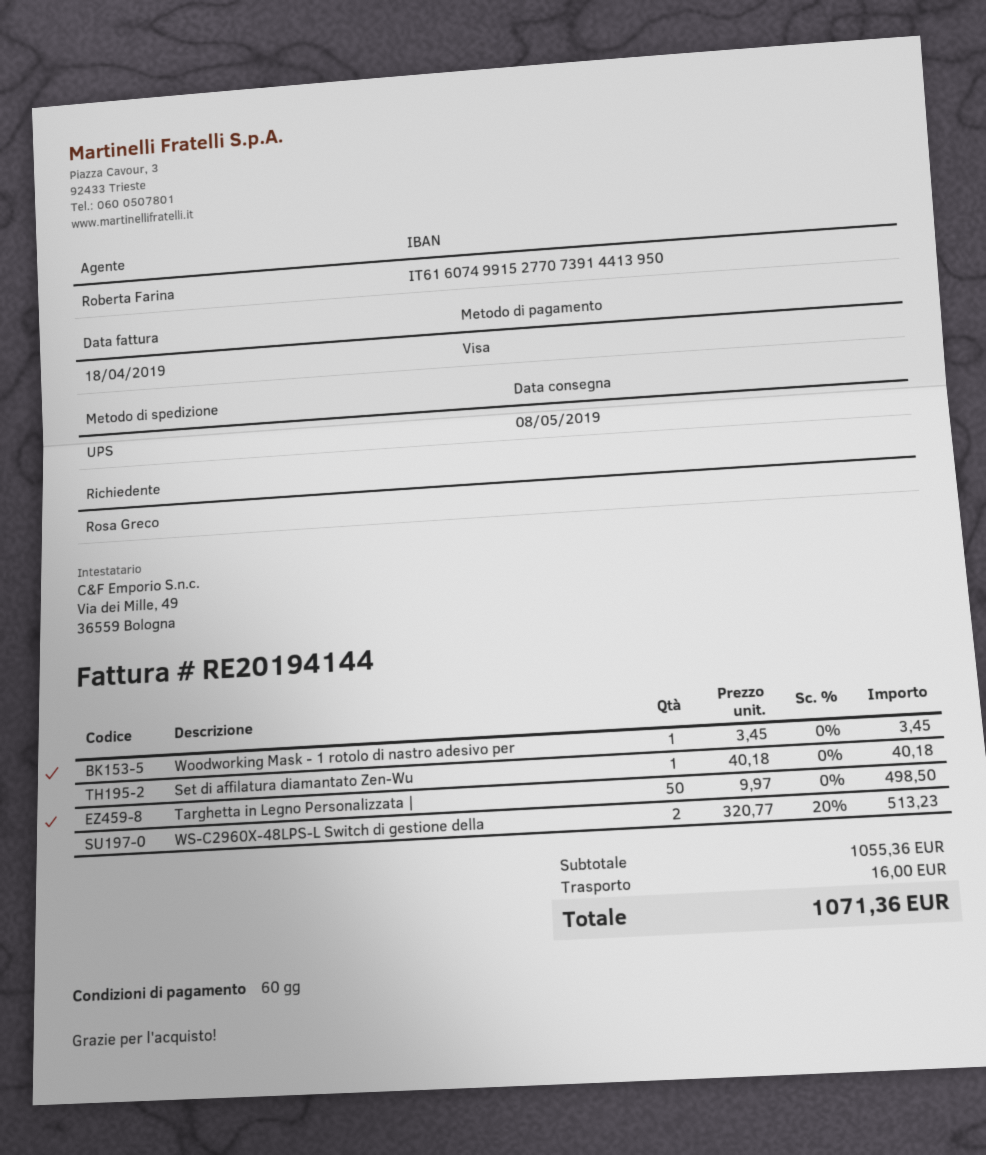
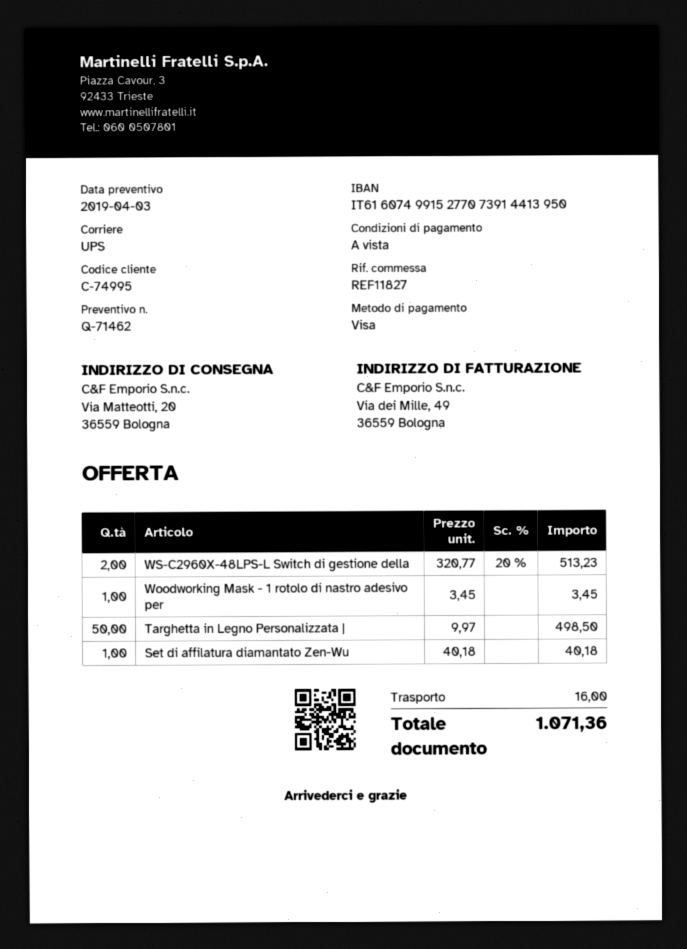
payment terms: 60 days -> on receipt

